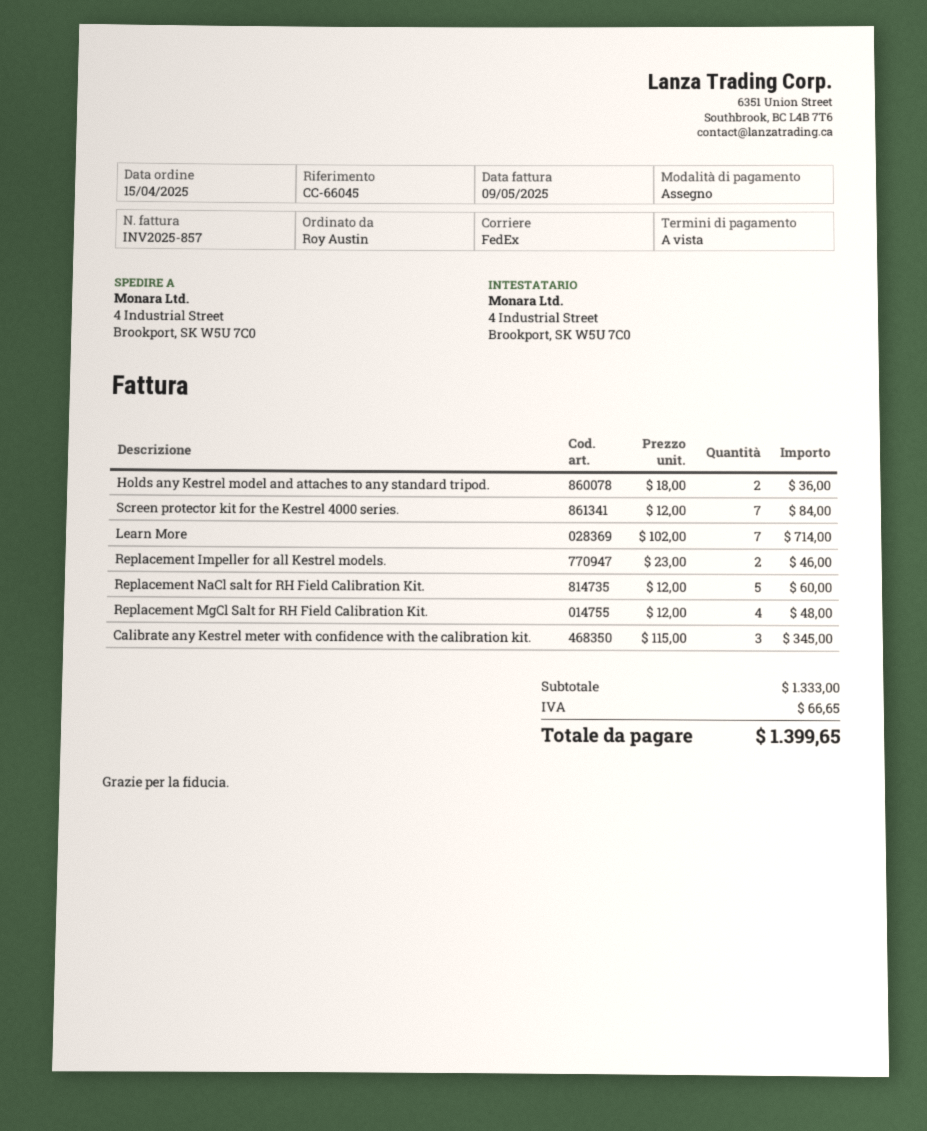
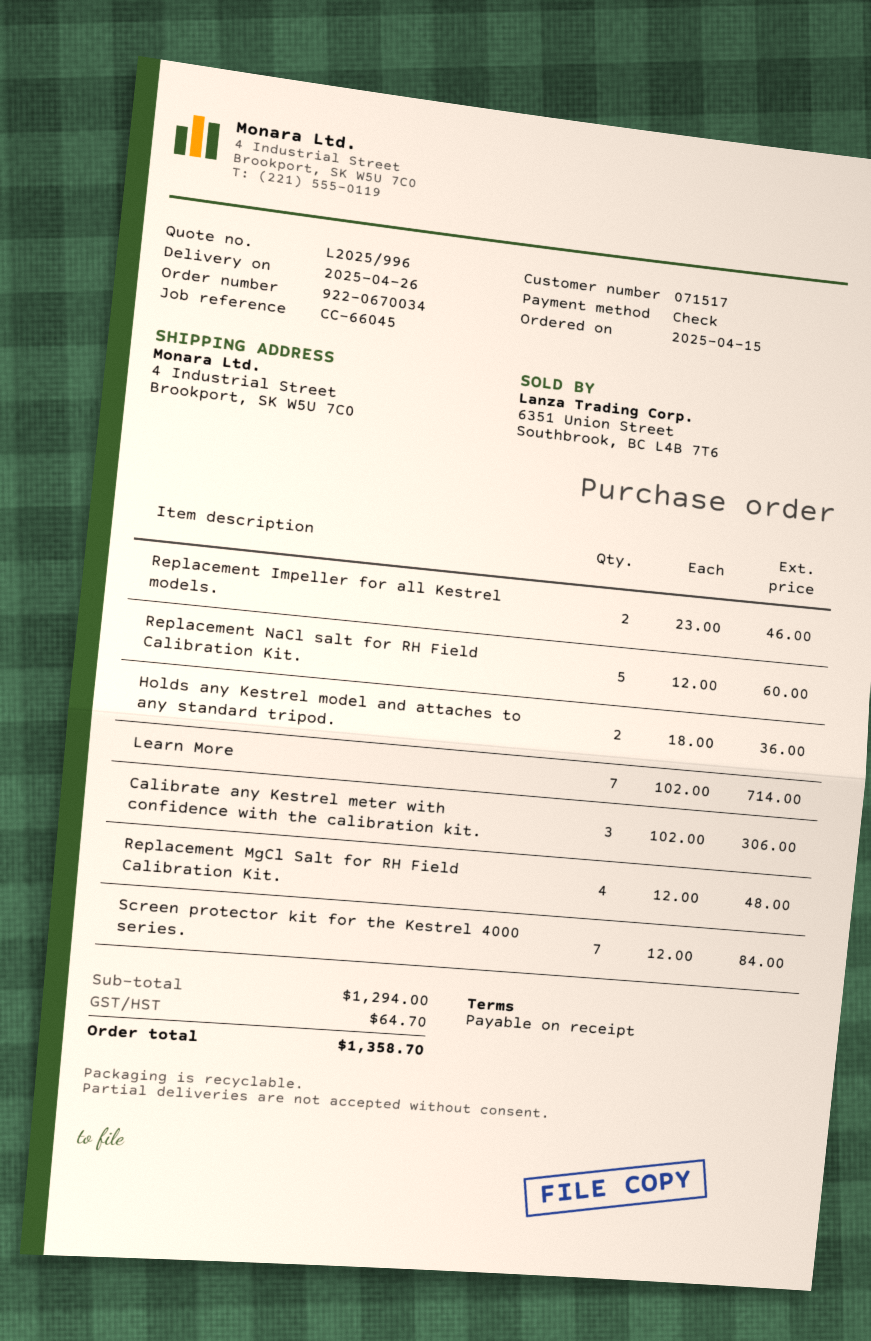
Calibrate any Kestrel meter with confidence with the calibration kit.: 3 x 115.00 = 345.00 -> 3 x 102.00 = 306.00
subtotal: 1333.00 -> 1294.00
tax: 66.65 -> 64.70
total: 1399.65 -> 1358.70

